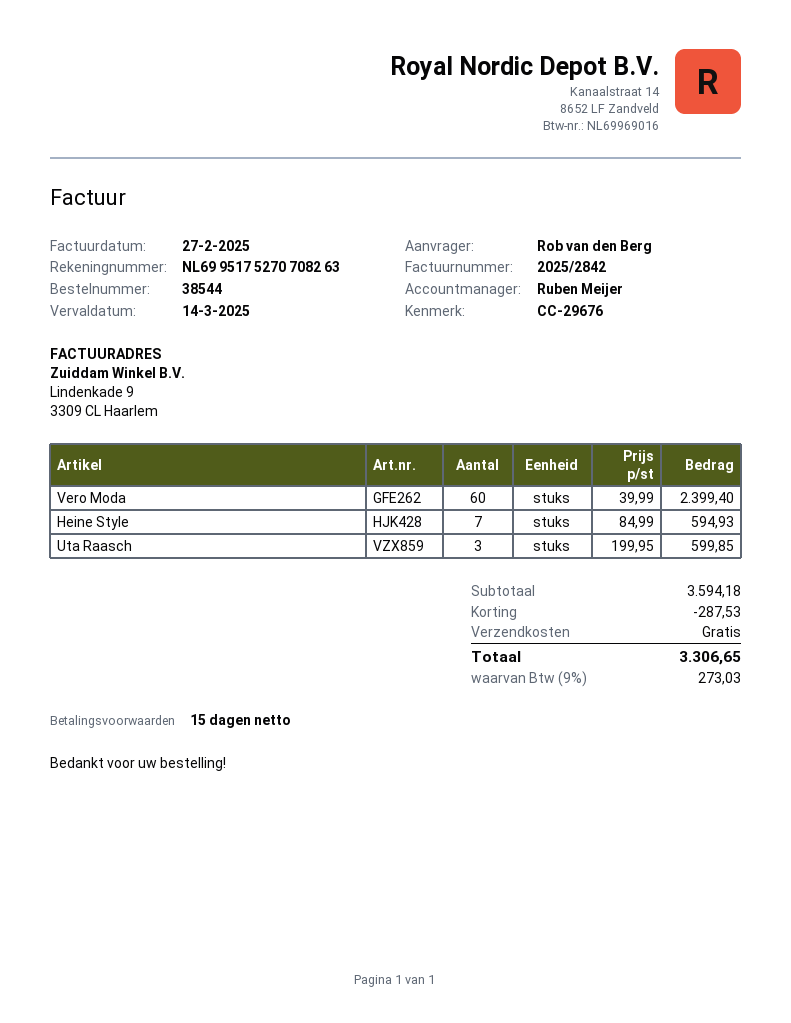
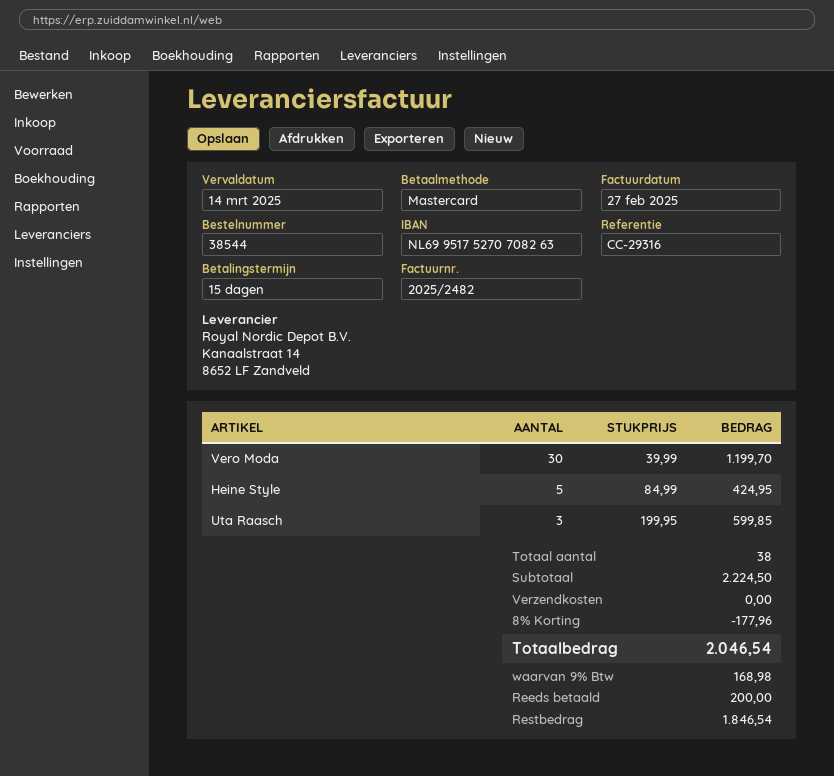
invoice number: 2025/2842 -> 2025/2482
reference: CC-29676 -> CC-29316
Vero Moda: 60 x 39.99 = 2399.40 -> 30 x 39.99 = 1199.70
Heine Style: 7 x 84.99 = 594.93 -> 5 x 84.99 = 424.95
subtotal: 3594.18 -> 2224.50
discount: 287.53 -> 177.96
tax: 9% = 273.03 -> 9% = 168.98
total: 3306.65 -> 2046.54

